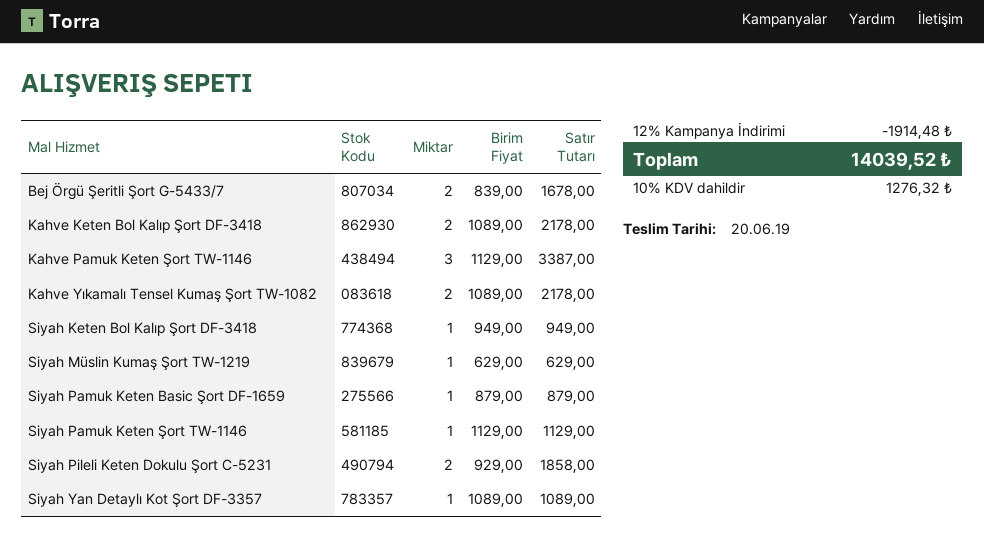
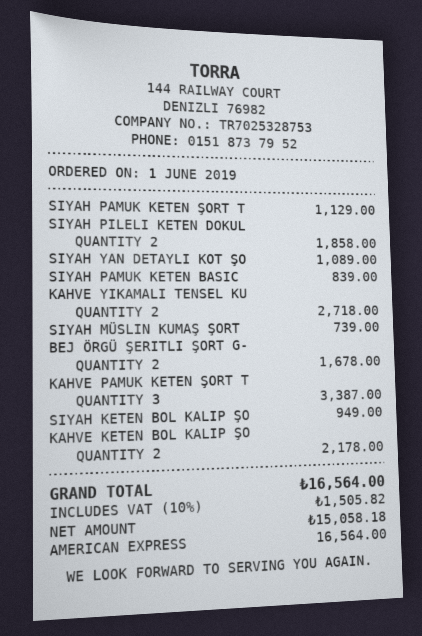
Kahve Yıkamalı Tensel Kumaş Şort TW-1082: 2 for 2178.00 -> 2 for 2718.00
Siyah Müslin Kumaş Şort TW-1219: 1 for 629.00 -> 1 for 739.00
Siyah Pamuk Keten Basic Şort DF-1659: 1 for 879.00 -> 1 for 839.00
discount: 12% = 1914.48 -> none
tax: 10% = 1276.32 -> 10% = 1505.82
total: 14039.52 -> 16564.00

